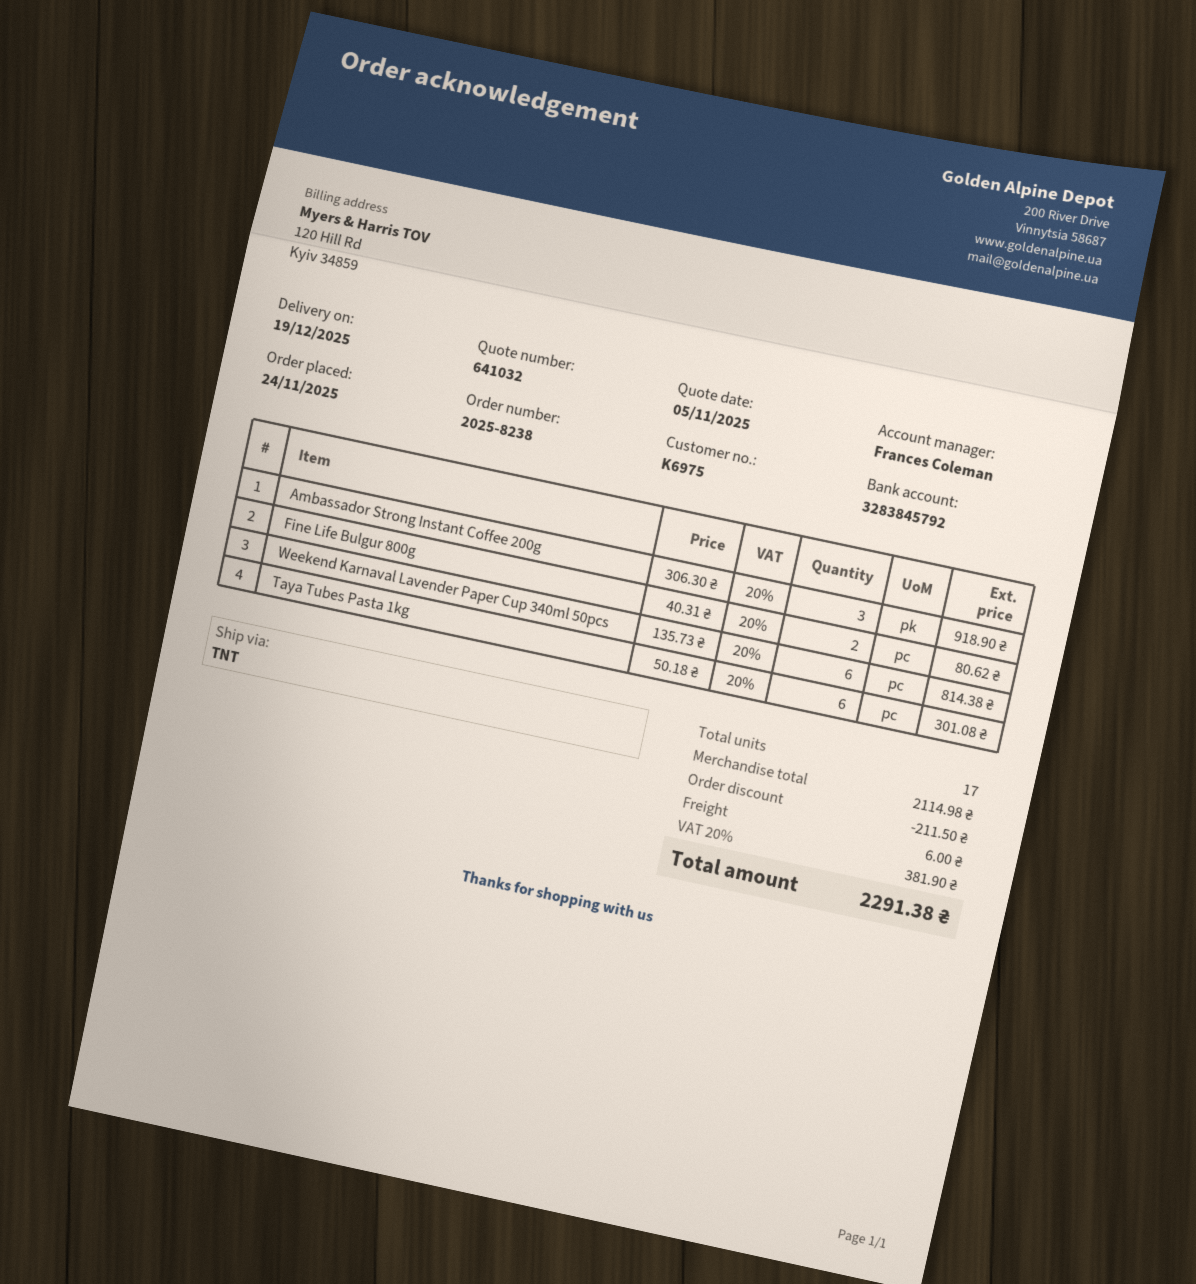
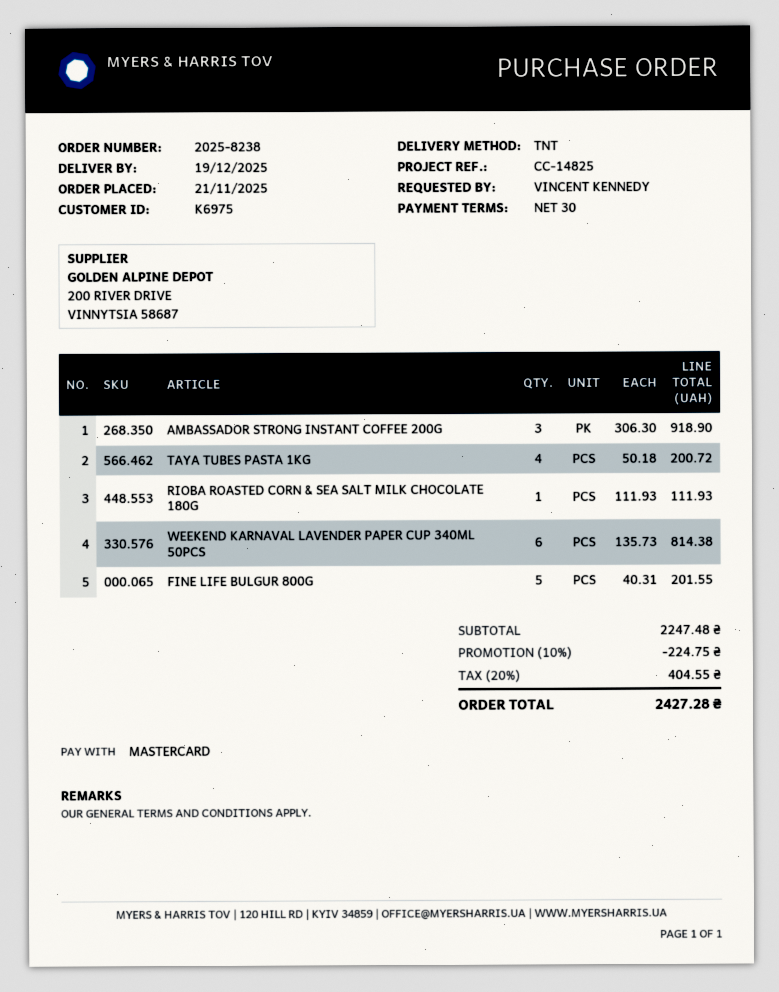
order date: 2025-11-24 -> 2025-11-21
Fine Life Bulgur 800g: 2 x 40.31 = 80.62 -> 5 x 40.31 = 201.55
Taya Tubes Pasta 1kg: 6 x 50.18 = 301.08 -> 4 x 50.18 = 200.72
RIOBA ROASTED CORN & SEA SALT MILK CHOCOLATE 180G: none -> 1 x 111.93 = 111.93
subtotal: 2114.98 -> 2247.48
discount: 211.50 -> 224.75
shipping: 6.00 -> none
tax: 20% = 381.90 -> 20% = 404.55
total: 2291.38 -> 2427.28

